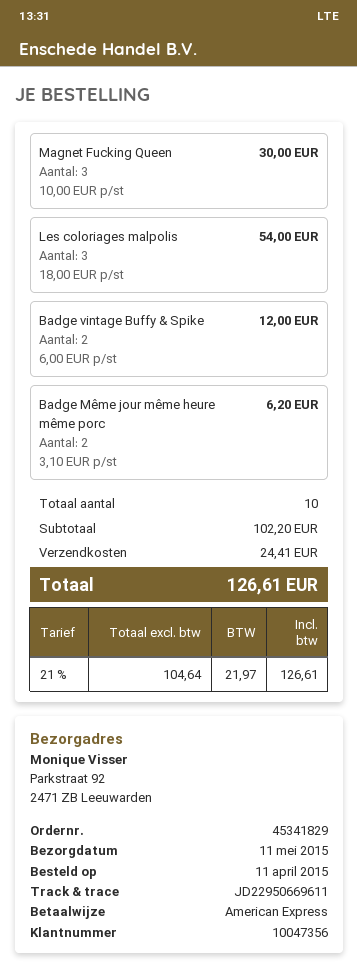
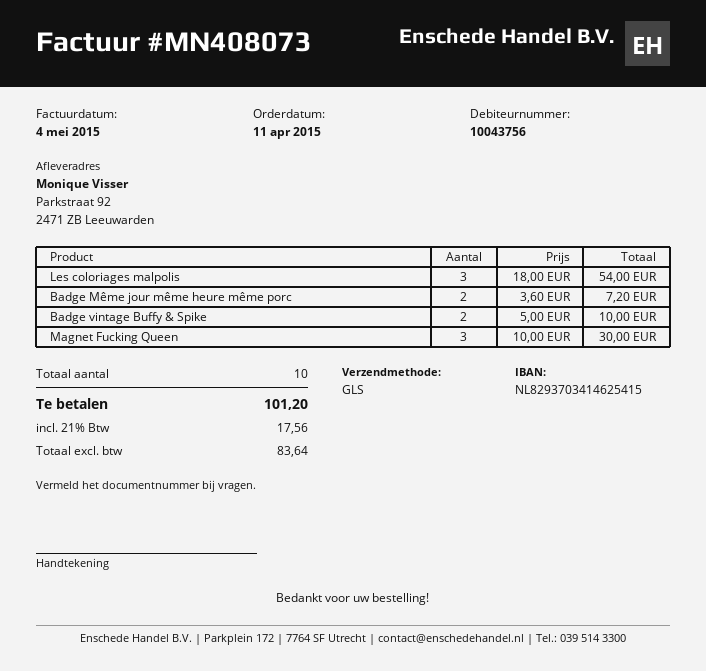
customer number: 10047356 -> 10043756
Badge vintage Buffy & Spike: 2 x 6.00 = 12.00 -> 2 x 5.00 = 10.00
Badge Même jour même heure même porc: 2 x 3.10 = 6.20 -> 2 x 3.60 = 7.20
shipping: 24.41 -> none
net: 104.64 -> 83.64
tax: 21% = 21.97 -> 21% = 17.56
total: 126.61 -> 101.20

